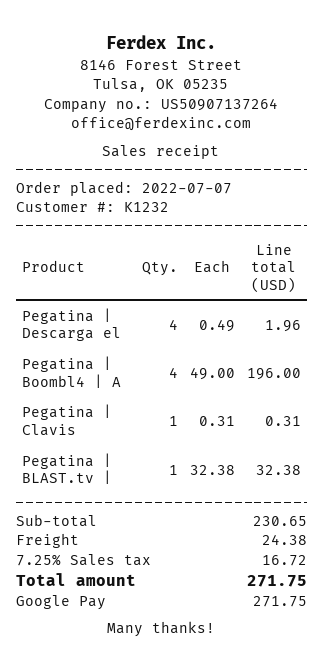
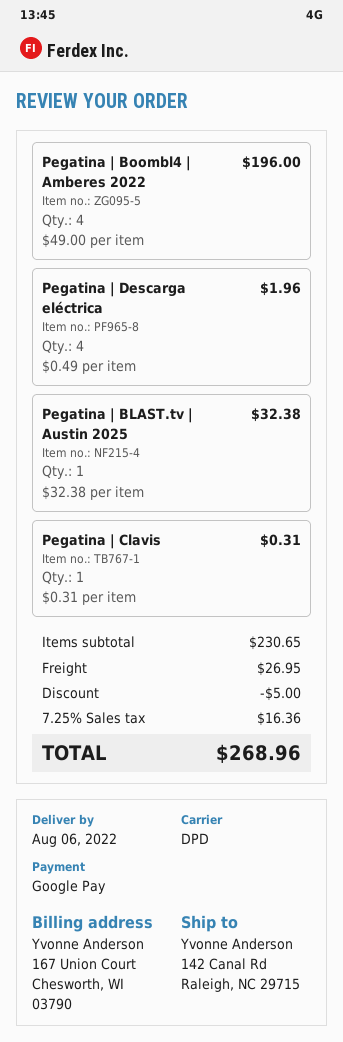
discount: none -> 5.00
shipping: 24.38 -> 26.95
tax: 7.25% = 16.72 -> 7.25% = 16.36
total: 271.75 -> 268.96

